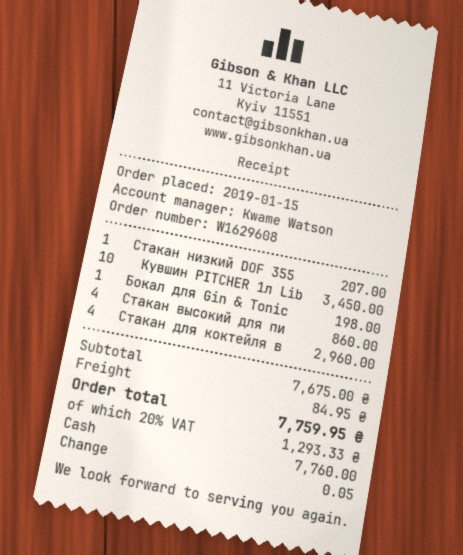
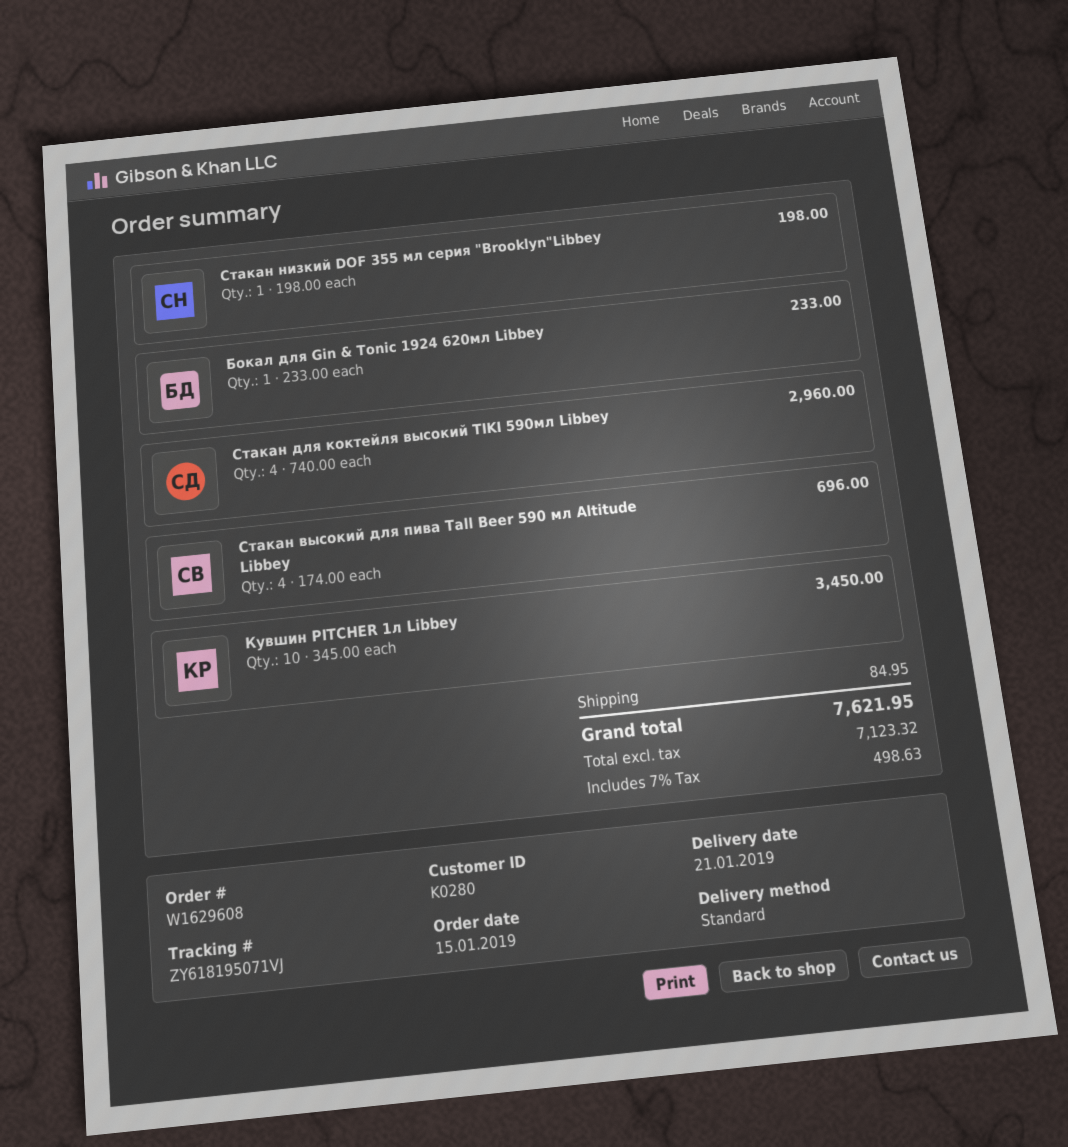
Стакан низкий DOF 355: 1 for 207.00 -> 1 for 198.00
Бокал для Gin & Tonic: 1 for 198.00 -> 1 for 233.00
Стакан высокий для пи: 4 for 860.00 -> 4 for 696.00
tax: 20% = 1293.33 -> 7% = 498.63
total: 7759.95 -> 7621.95

